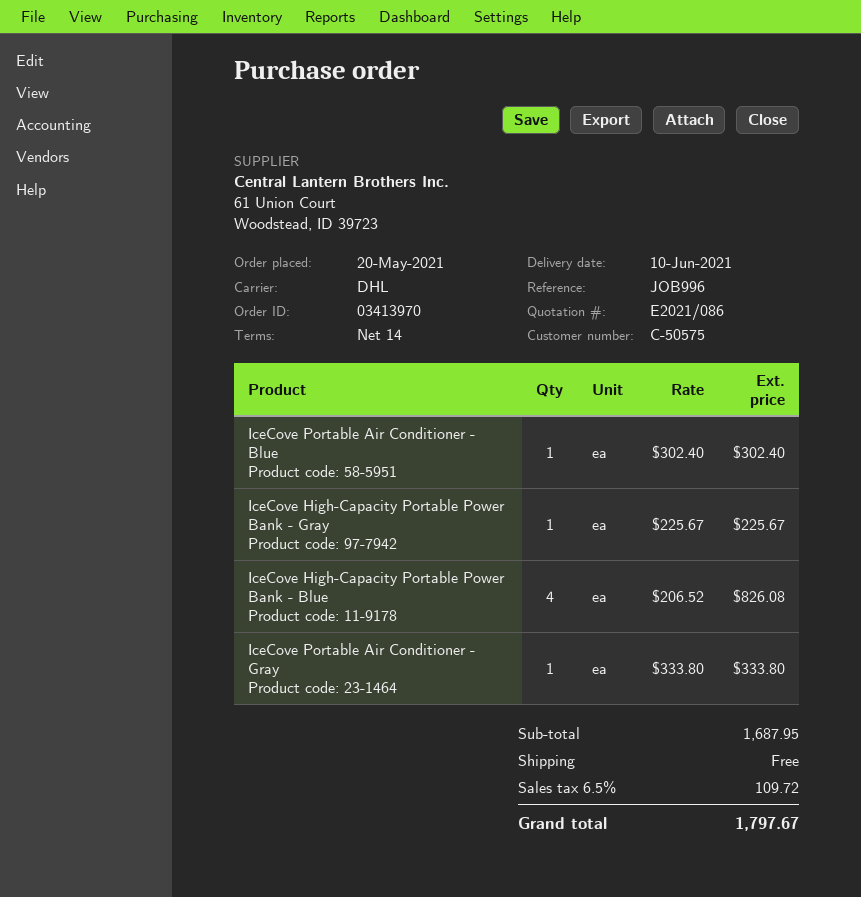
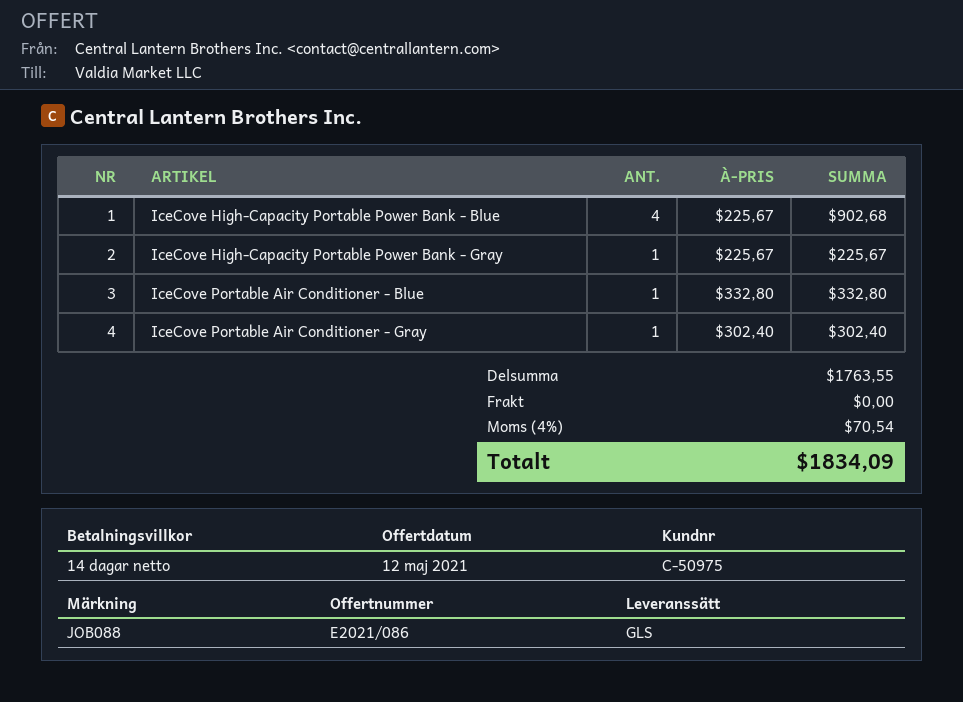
customer number: C-50575 -> C-50975
reference: JOB996 -> JOB088
shipping method: DHL -> GLS
IceCove Portable Air Conditioner - Blue: 1 x 302.40 = 302.40 -> 1 x 332.80 = 332.80
IceCove High-Capacity Portable Power Bank - Blue: 4 x 206.52 = 826.08 -> 4 x 225.67 = 902.68
IceCove Portable Air Conditioner - Gray: 1 x 333.80 = 333.80 -> 1 x 302.40 = 302.40
subtotal: 1687.95 -> 1763.55
tax: 6.5% = 109.72 -> 4% = 70.54
total: 1797.67 -> 1834.09

